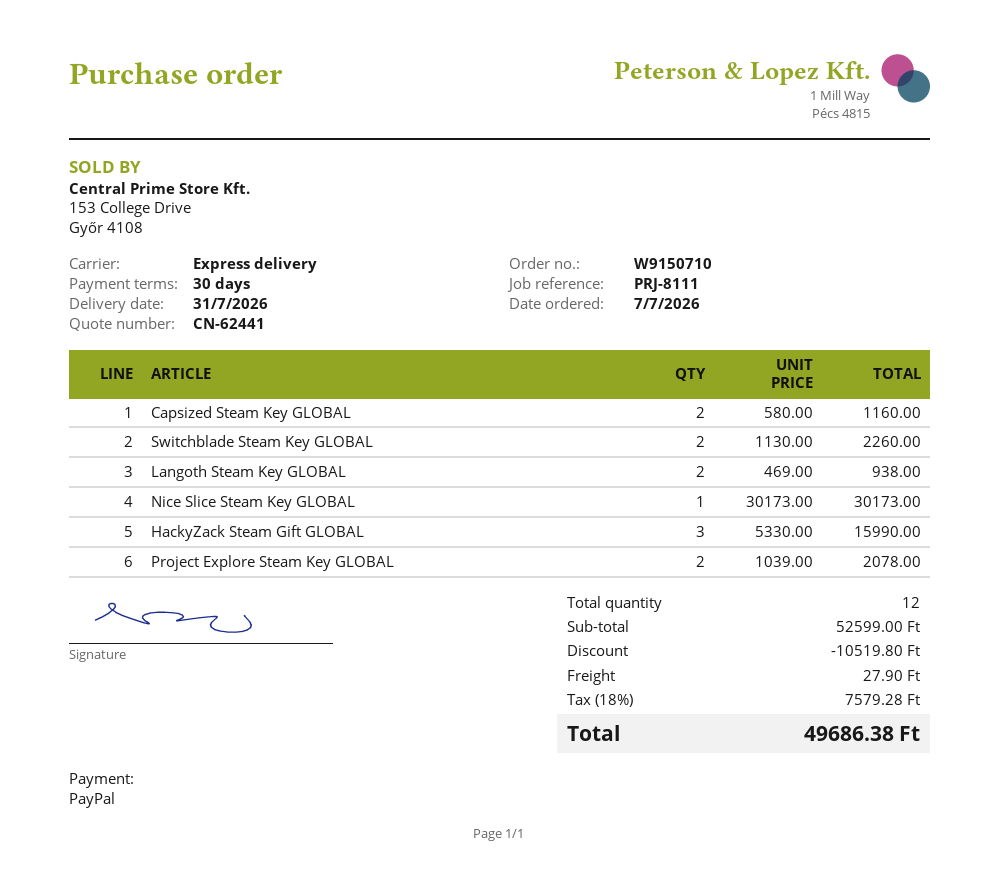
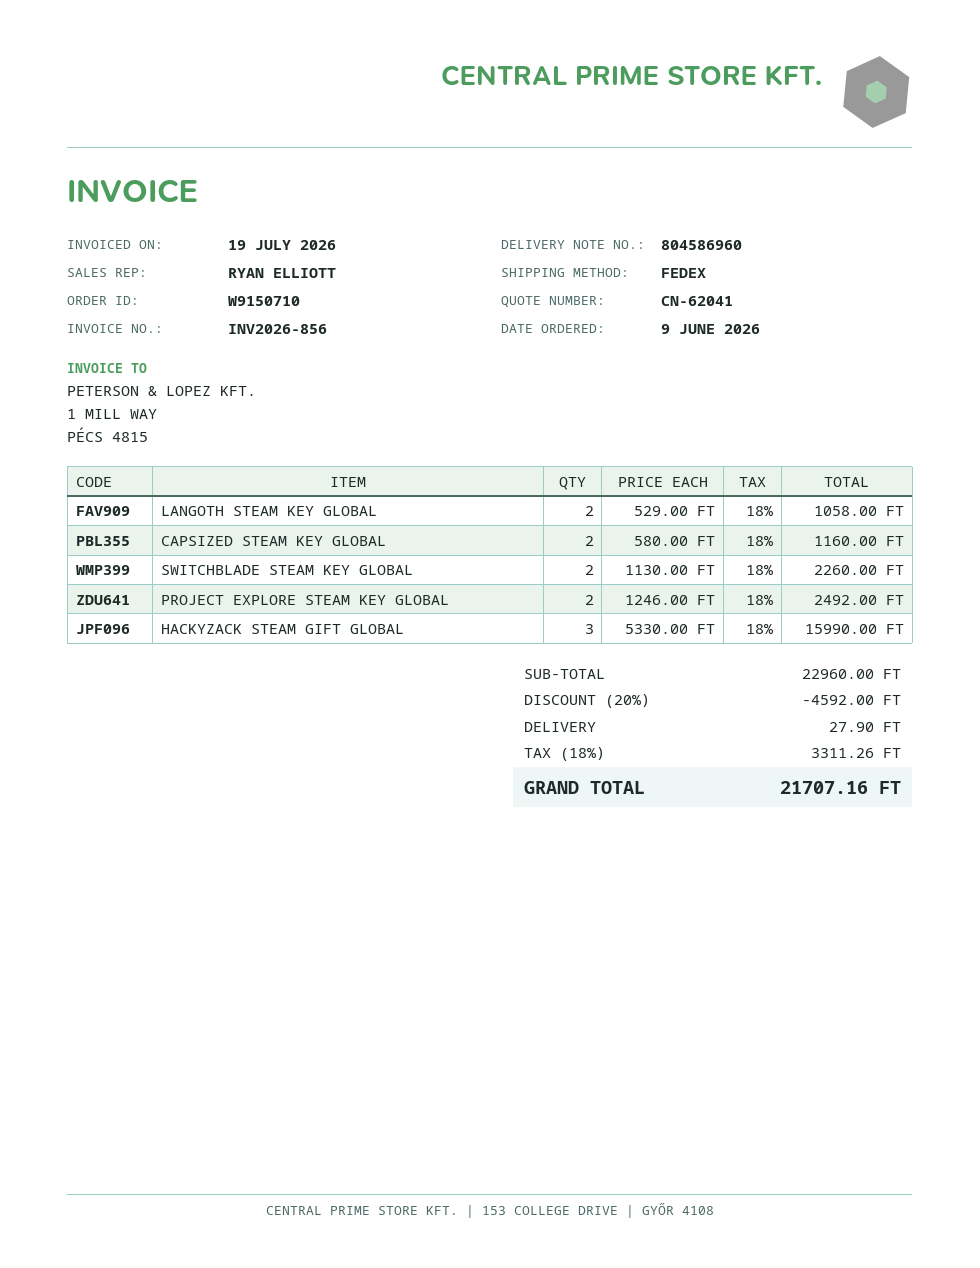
quote number: CN-62441 -> CN-62041
order date: 2026-07-07 -> 2026-06-09
shipping method: express -> FedEx
Langoth Steam Key GLOBAL: 2 x 469.00 = 938.00 -> 2 x 529.00 = 1058.00
Nice Slice Steam Key GLOBAL: 1 x 30173.00 = 30173.00 -> none
Project Explore Steam Key GLOBAL: 2 x 1039.00 = 2078.00 -> 2 x 1246.00 = 2492.00
subtotal: 52599.00 -> 22960.00
discount: 10519.80 -> 4592.00
tax: 18% = 7579.28 -> 18% = 3311.26
total: 49686.38 -> 21707.16

